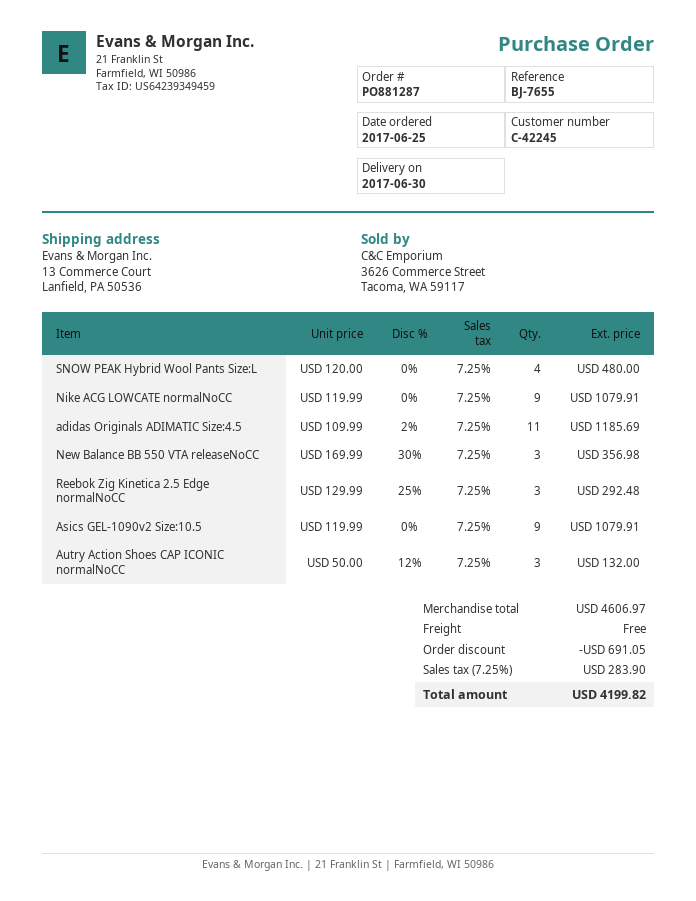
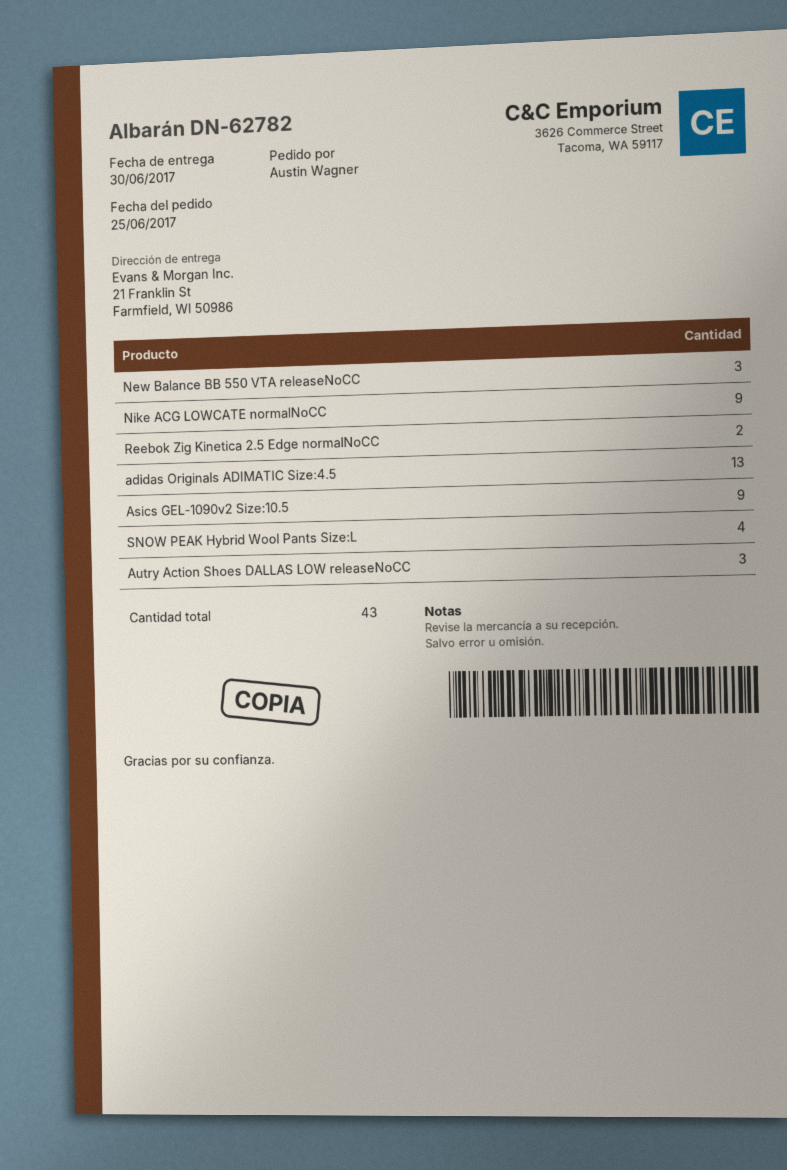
ship to: 13 Commerce Court, Lanfield, PA 50536 -> 21 Franklin St, Farmfield, WI 50986
adidas Originals ADIMATIC Size:4.5: 11 -> 13
Reebok Zig Kinetica 2.5 Edge normalNoCC: 3 -> 2
Autry Action Shoes CAP ICONIC normalNoCC: 3 -> none
Autry Action Shoes DALLAS LOW releaseNoCC: none -> 3

